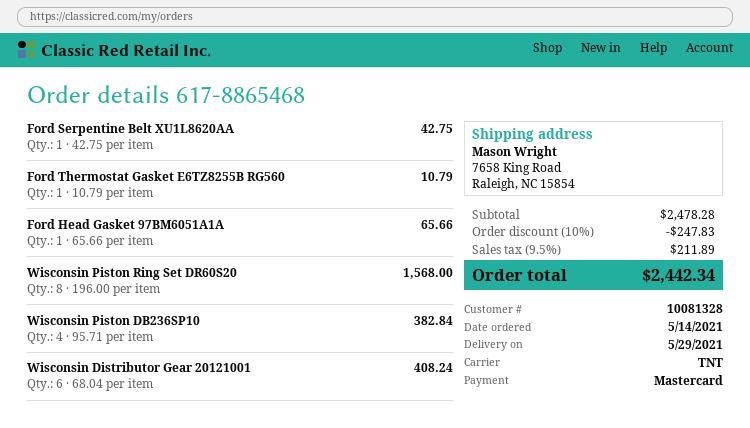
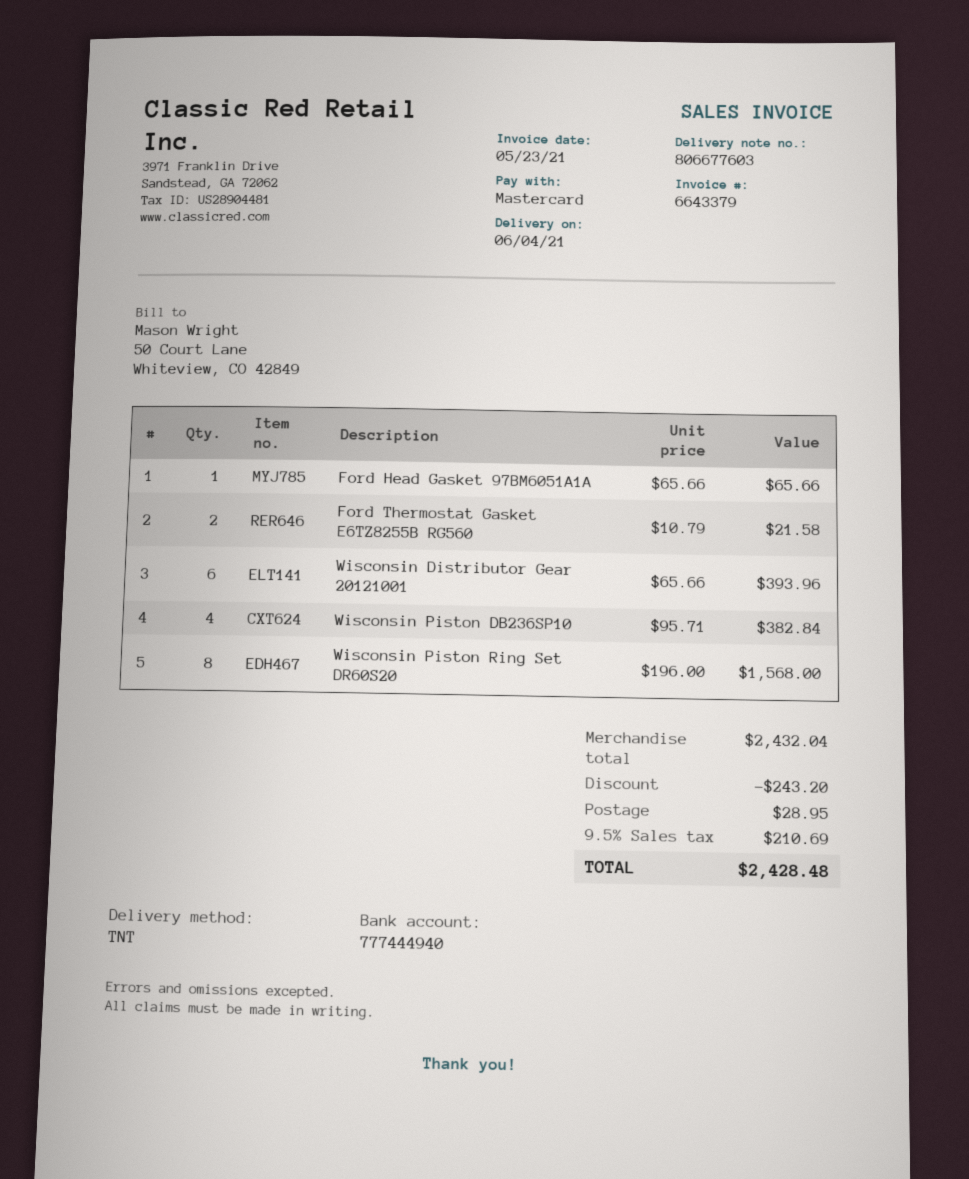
delivery date: 2021-05-29 -> 2021-06-04
Ford Serpentine Belt XU1L8620AA: 1 x 42.75 = 42.75 -> none
Ford Thermostat Gasket E6TZ8255B RG560: 1 x 10.79 = 10.79 -> 2 x 10.79 = 21.58
Wisconsin Distributor Gear 20121001: 6 x 68.04 = 408.24 -> 6 x 65.66 = 393.96
subtotal: 2478.28 -> 2432.04
discount: 247.83 -> 243.20
shipping: none -> 28.95
tax: 9.5% = 211.89 -> 9.5% = 210.69
total: 2442.34 -> 2428.48

